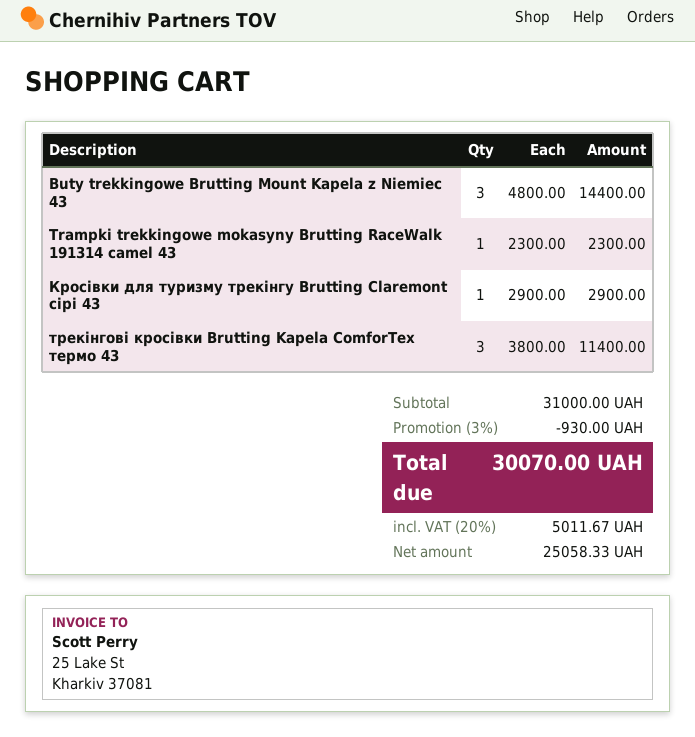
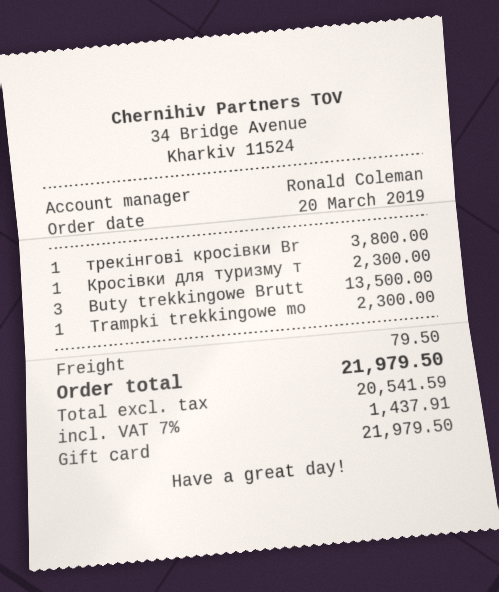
Buty trekkingowe Brutting Mount Kapela z Niemiec 43: 3 for 14400.00 -> 3 for 13500.00
Кросівки для туризму трекінгу Brutting Claremont сірі 43: 1 for 2900.00 -> 1 for 2300.00
трекінгові кросівки Brutting Kapela ComforTex термо 43: 3 for 11400.00 -> 1 for 3800.00
discount: 3% = 930.00 -> none
shipping: none -> 79.50
net: 25058.33 -> 20541.59
tax: 20% = 5011.67 -> 7% = 1437.91
total: 30070.00 -> 21979.50

